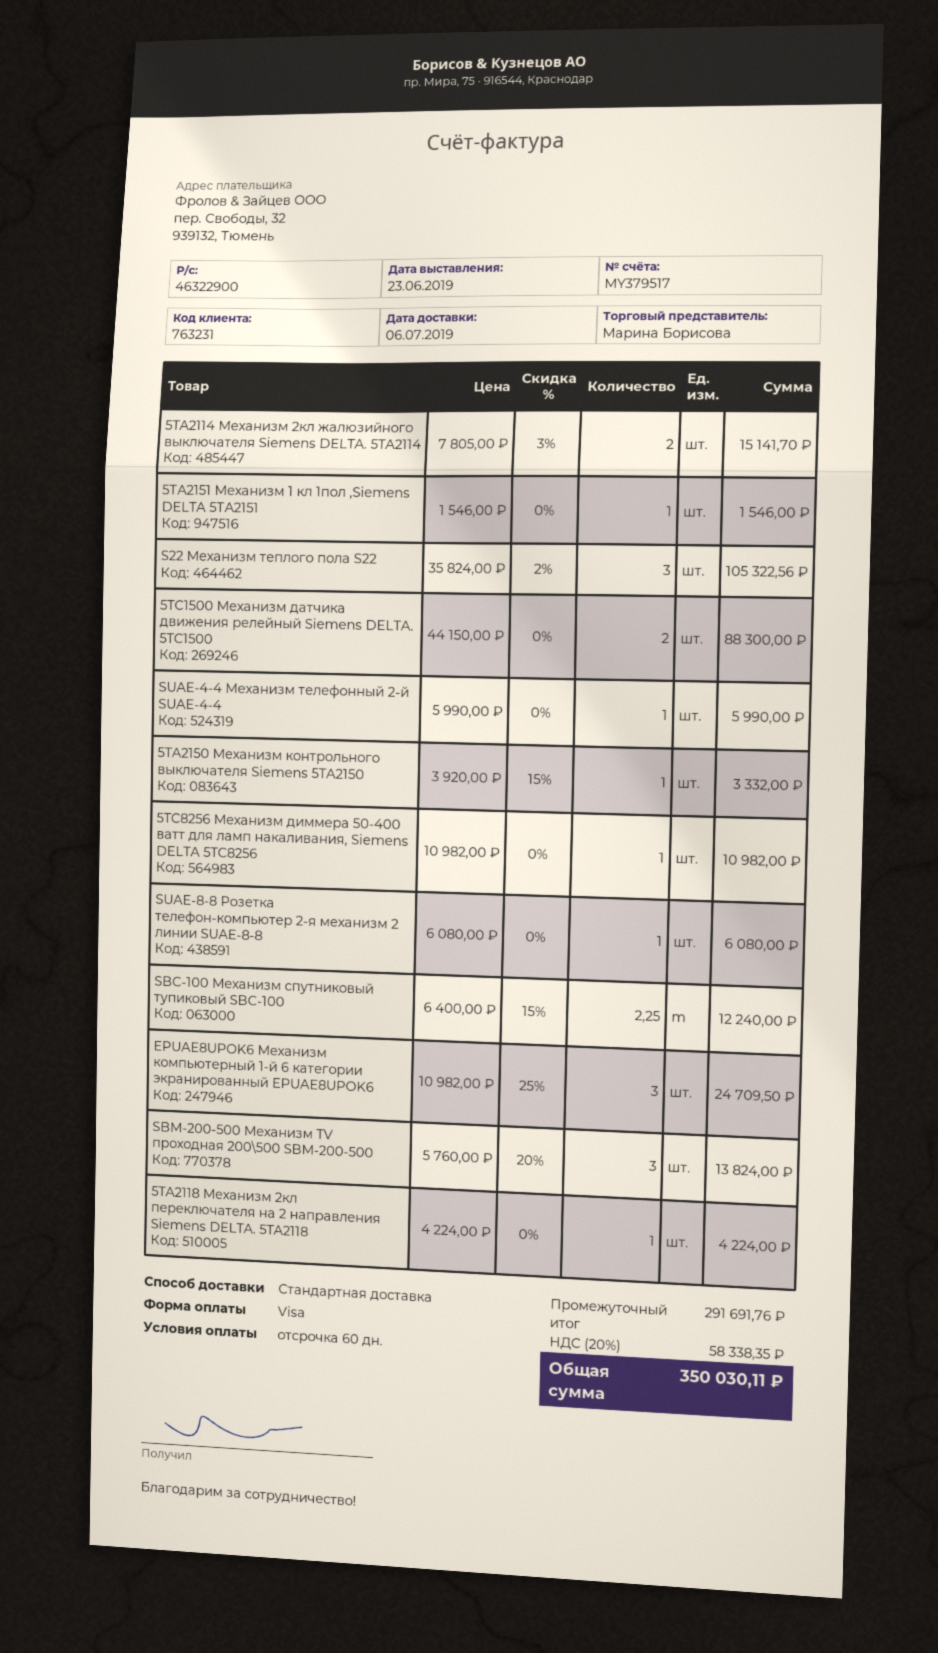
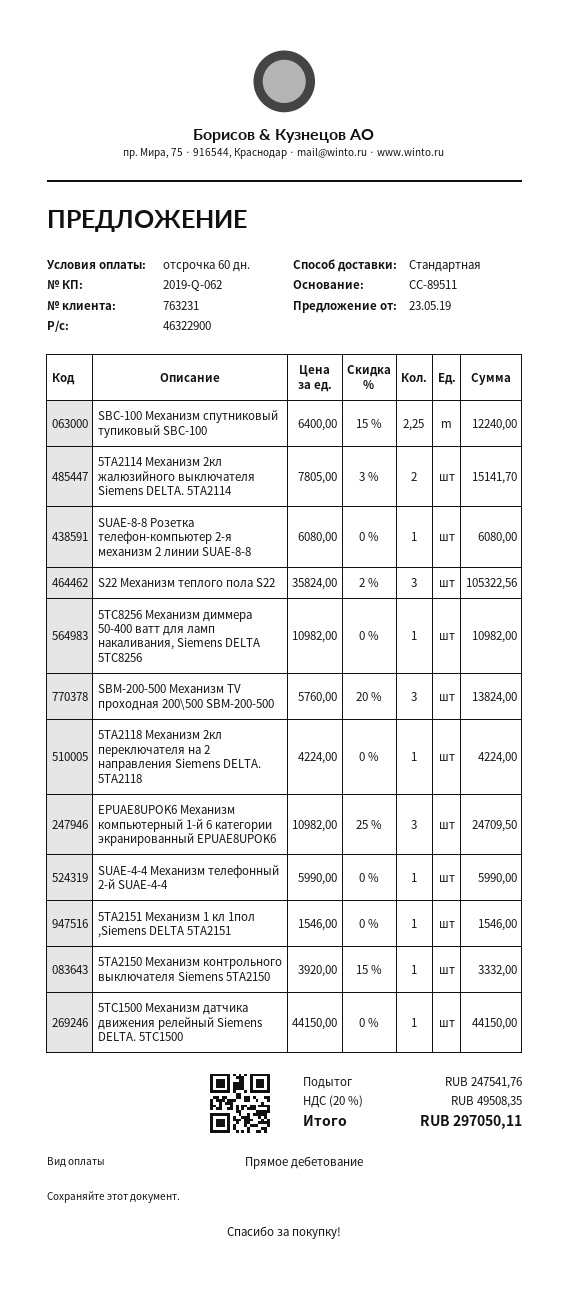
payment method: Visa -> direct debit
5TС1500 Механизм датчика движения релейный Siemens DELTA. 5TС1500: 2 x 44150.00 = 88300.00 -> 1 x 44150.00 = 44150.00
subtotal: 291691.76 -> 247541.76
tax: 20% = 58338.35 -> 20% = 49508.35
total: 350030.11 -> 297050.11

